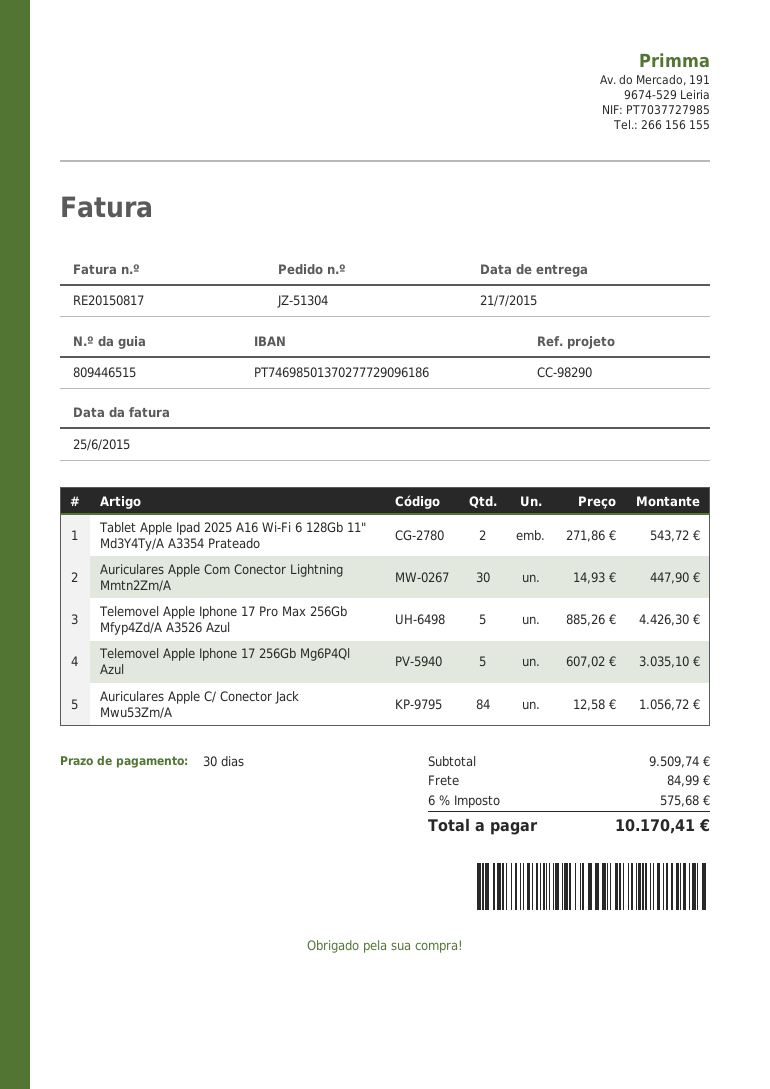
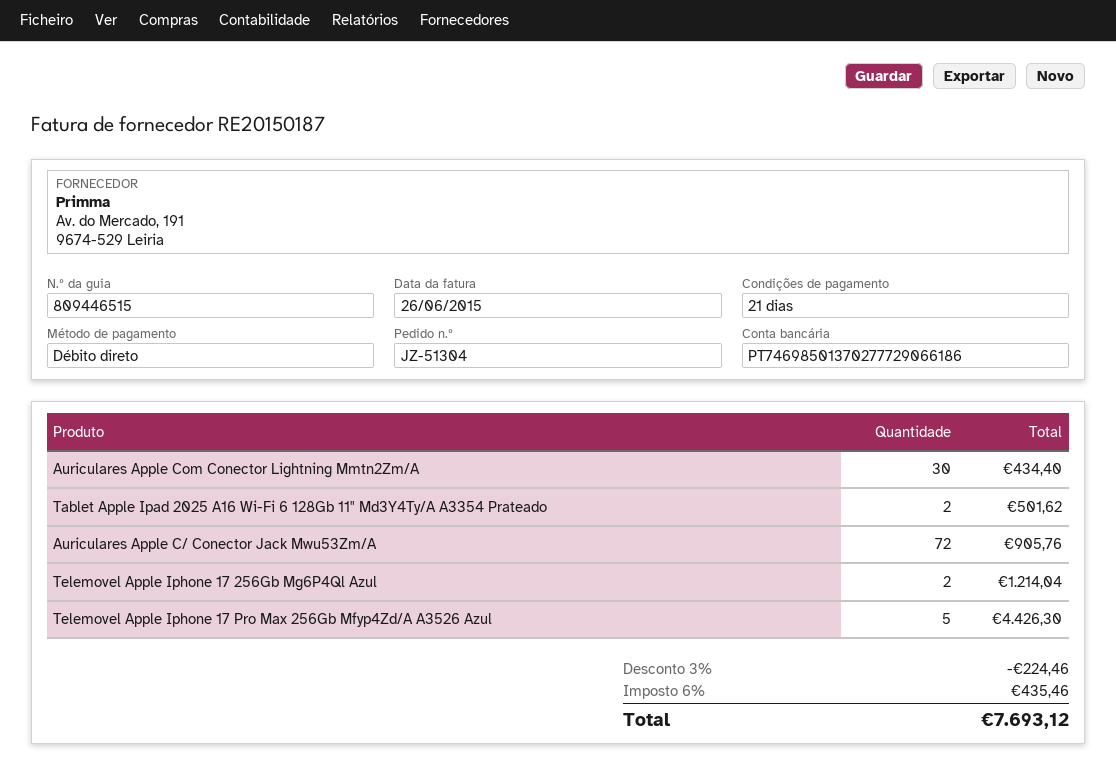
invoice number: RE20150817 -> RE20150187
invoice date: 2015-06-25 -> 2015-06-26
payment terms: 30 days -> 21 days
bank account: PT74698501370277729096186 -> PT74698501370277729066186
Tablet Apple Ipad 2025 A16 Wi-Fi 6 128Gb 11" Md3Y4Ty/A A3354 Prateado: 2 for 543.72 -> 2 for 501.62
Auriculares Apple Com Conector Lightning Mmtn2Zm/A: 30 for 447.90 -> 30 for 434.40
Telemovel Apple Iphone 17 256Gb Mg6P4Ql Azul: 5 for 3035.10 -> 2 for 1214.04
Auriculares Apple C/ Conector Jack Mwu53Zm/A: 84 for 1056.72 -> 72 for 905.76
discount: none -> 3% = 224.46
shipping: 84.99 -> none
tax: 6% = 575.68 -> 6% = 435.46
total: 10170.41 -> 7693.12

